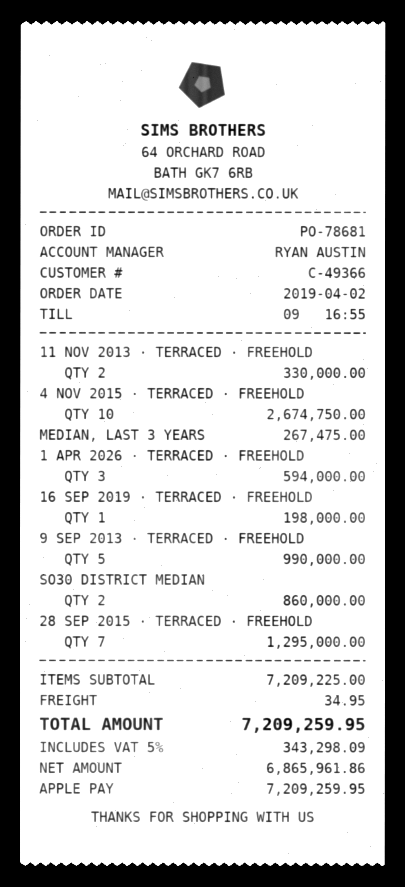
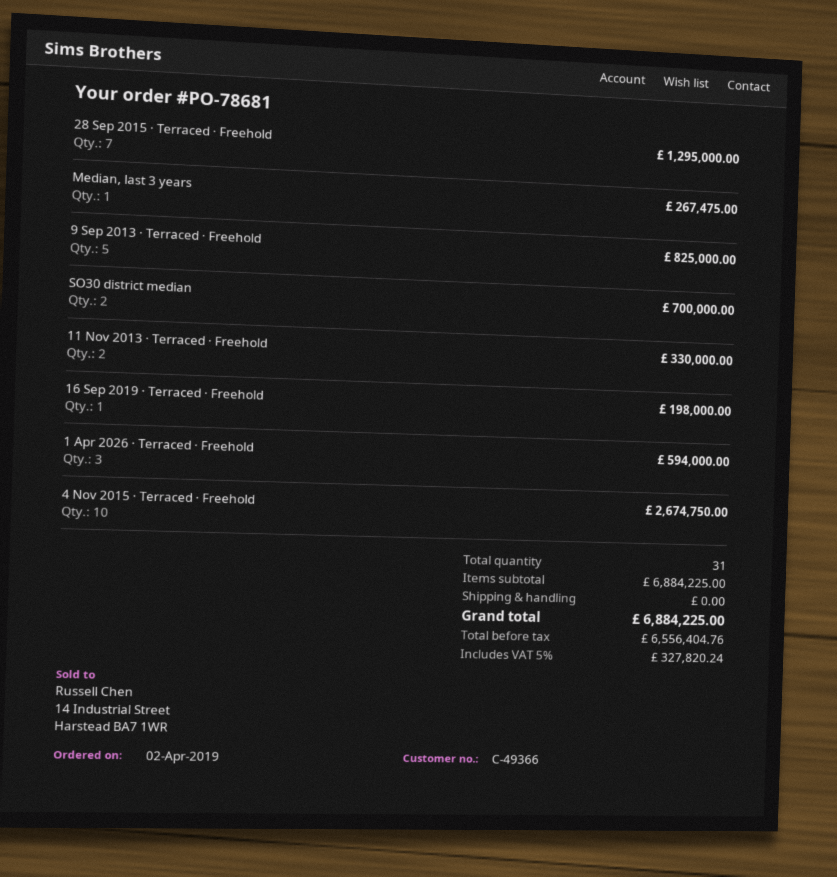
9 SEP 2013 · TERRACED · FREEHOLD: 5 for 990000.00 -> 5 for 825000.00
SO30 DISTRICT MEDIAN: 2 for 860000.00 -> 2 for 700000.00
subtotal: 7209225.00 -> 6884225.00
shipping: 34.95 -> 0.00
net: 6865961.86 -> 6556404.76
tax: 5% = 343298.09 -> 5% = 327820.24
total: 7209259.95 -> 6884225.00

